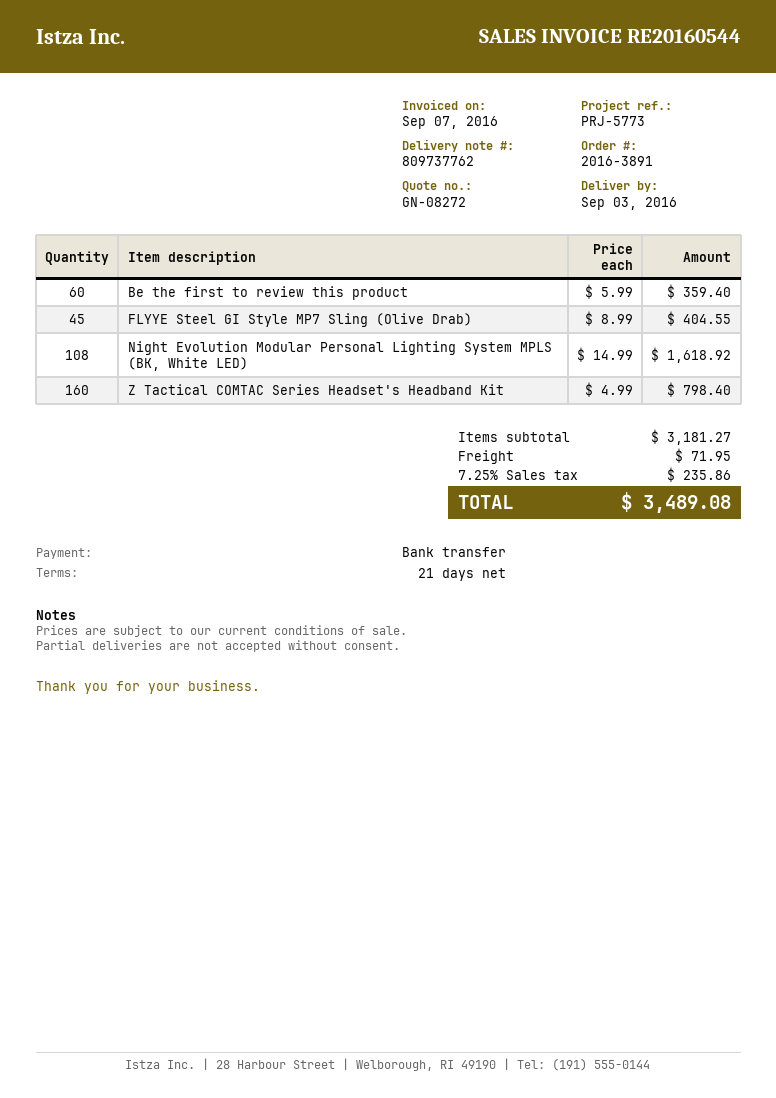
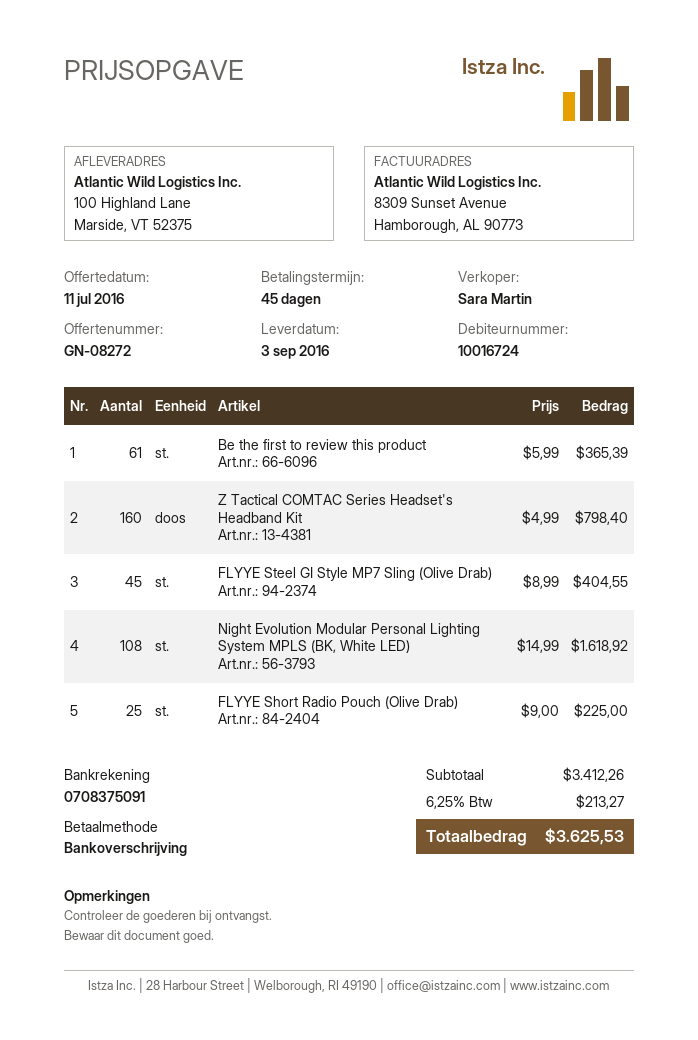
payment terms: 21 days -> 45 days
Be the first to review this product: 60 x 5.99 = 359.40 -> 61 x 5.99 = 365.39
FLYYE Short Radio Pouch (Olive Drab): none -> 25 x 9.00 = 225.00
subtotal: 3181.27 -> 3412.26
shipping: 71.95 -> none
tax: 7.25% = 235.86 -> 6.25% = 213.27
total: 3489.08 -> 3625.53

